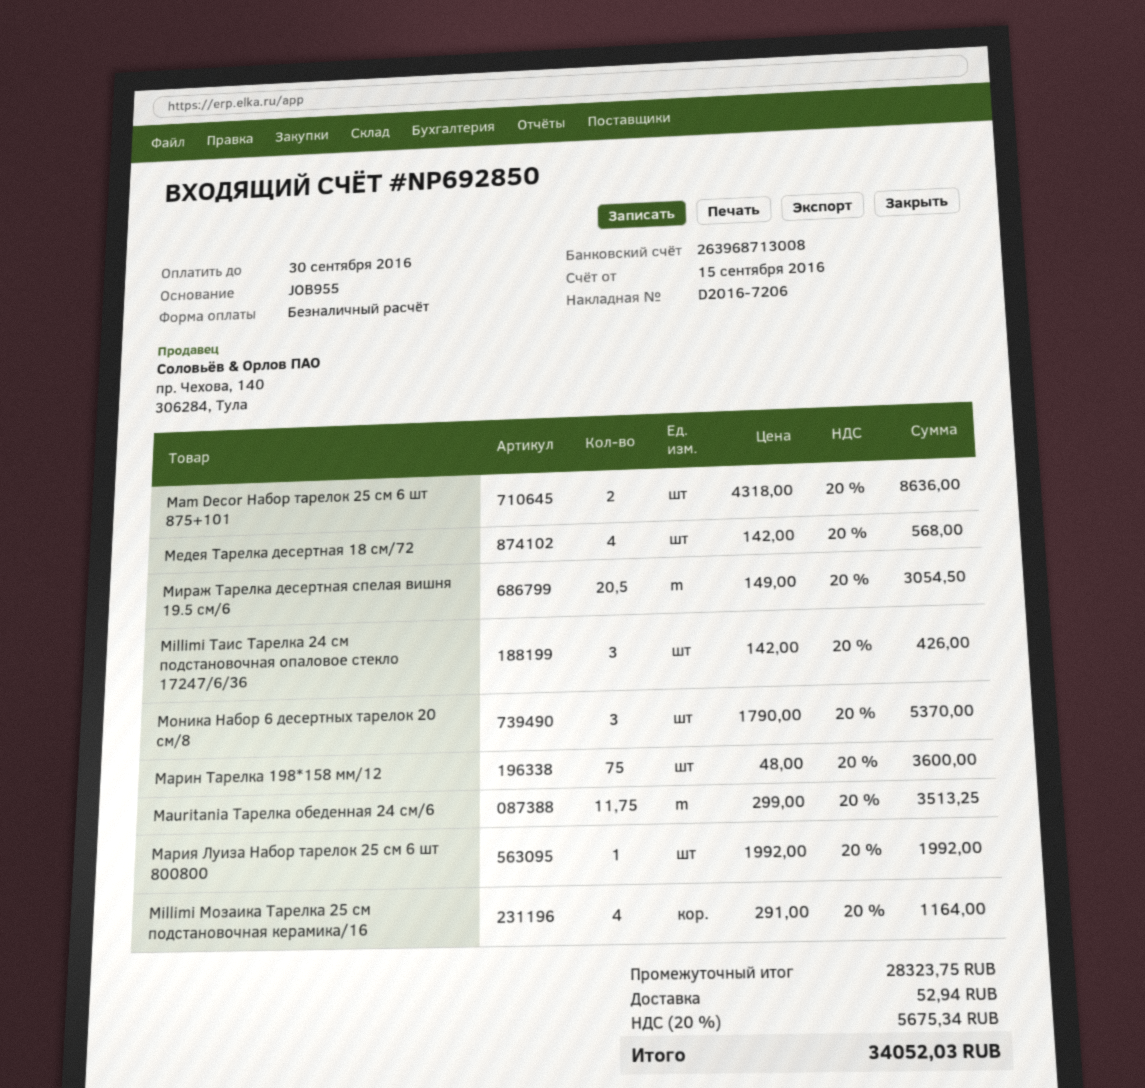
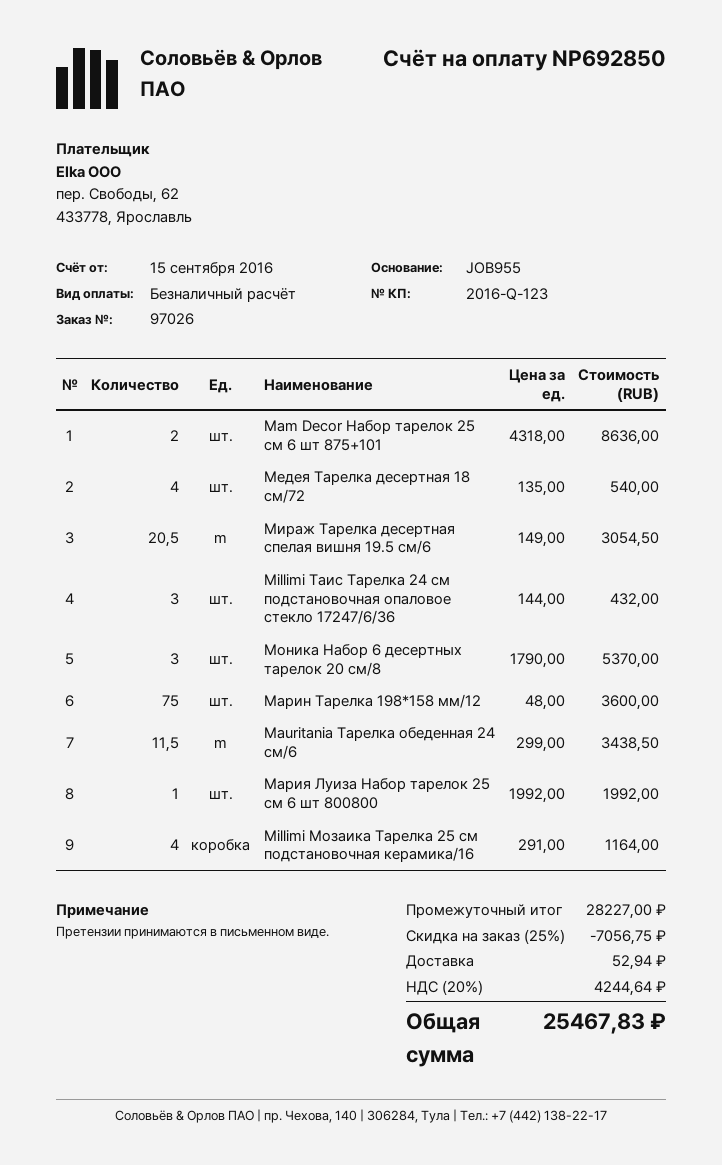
Медея Тарелка десертная 18 см/72: 4 x 142.00 = 568.00 -> 4 x 135.00 = 540.00
Millimi Таис Тарелка 24 см подстановочная опаловое стекло 17247/6/36: 3 x 142.00 = 426.00 -> 3 x 144.00 = 432.00
Mauritania Тарелка обеденная 24 см/6: 11.75 x 299.00 = 3513.25 -> 11.5 x 299.00 = 3438.50
subtotal: 28323.75 -> 28227.00
discount: none -> 25% = 7056.75
tax: 20% = 5675.34 -> 20% = 4244.64
total: 34052.03 -> 25467.83

